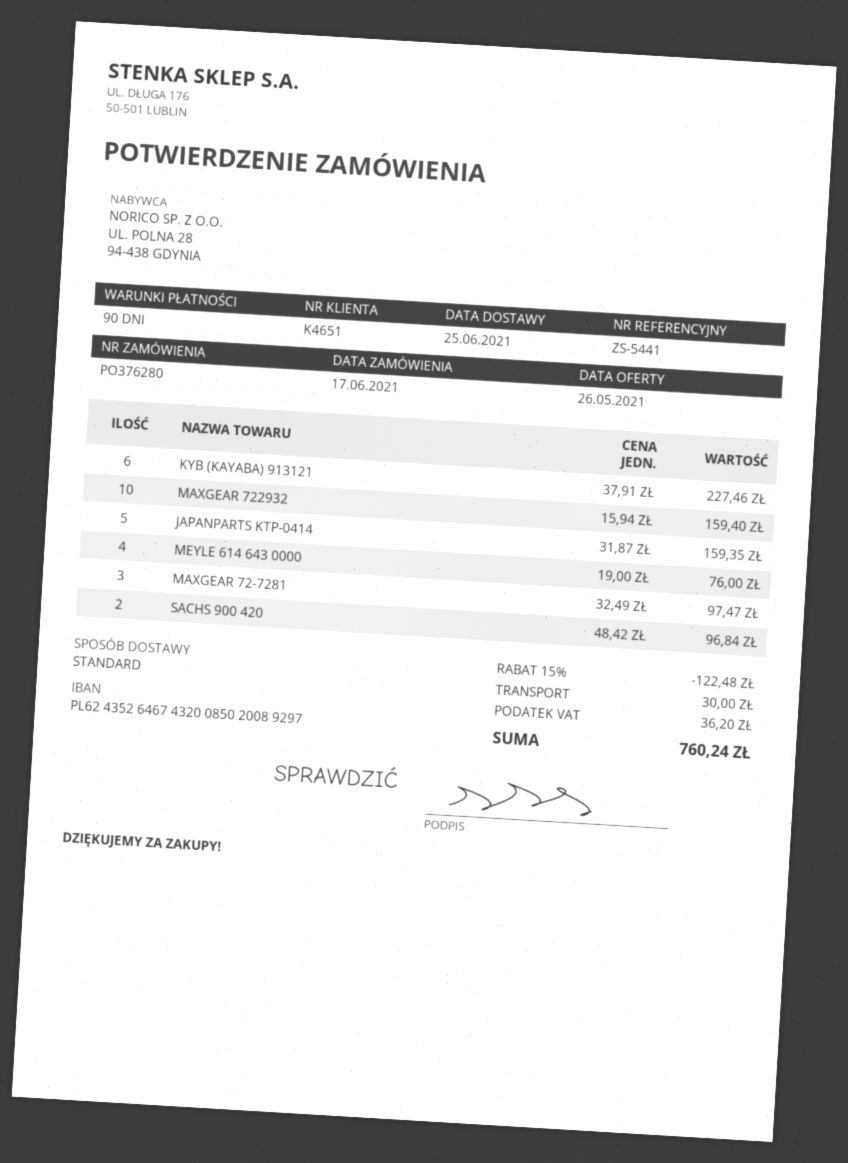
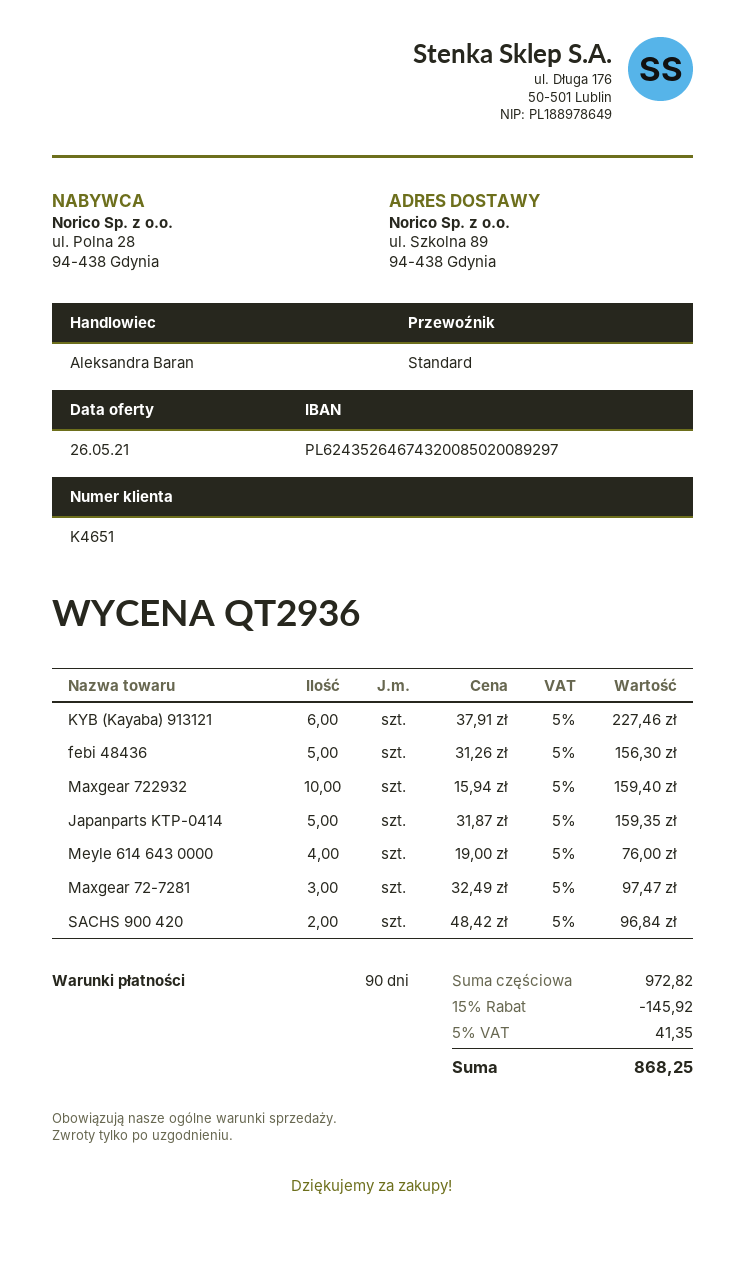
febi 48436: none -> 5 x 31.26 = 156.30
discount: 15% = 122.48 -> 15% = 145.92
shipping: 30.00 -> none
tax: 36.20 -> 41.35
total: 760.24 -> 868.25

